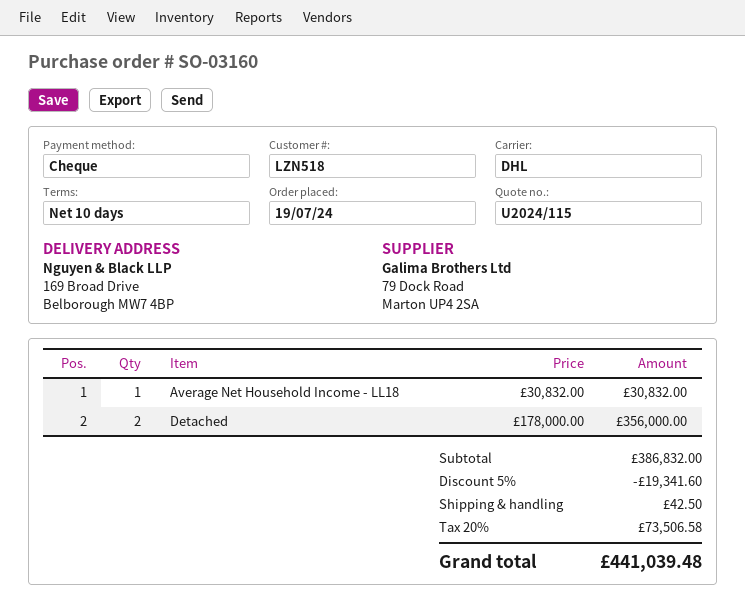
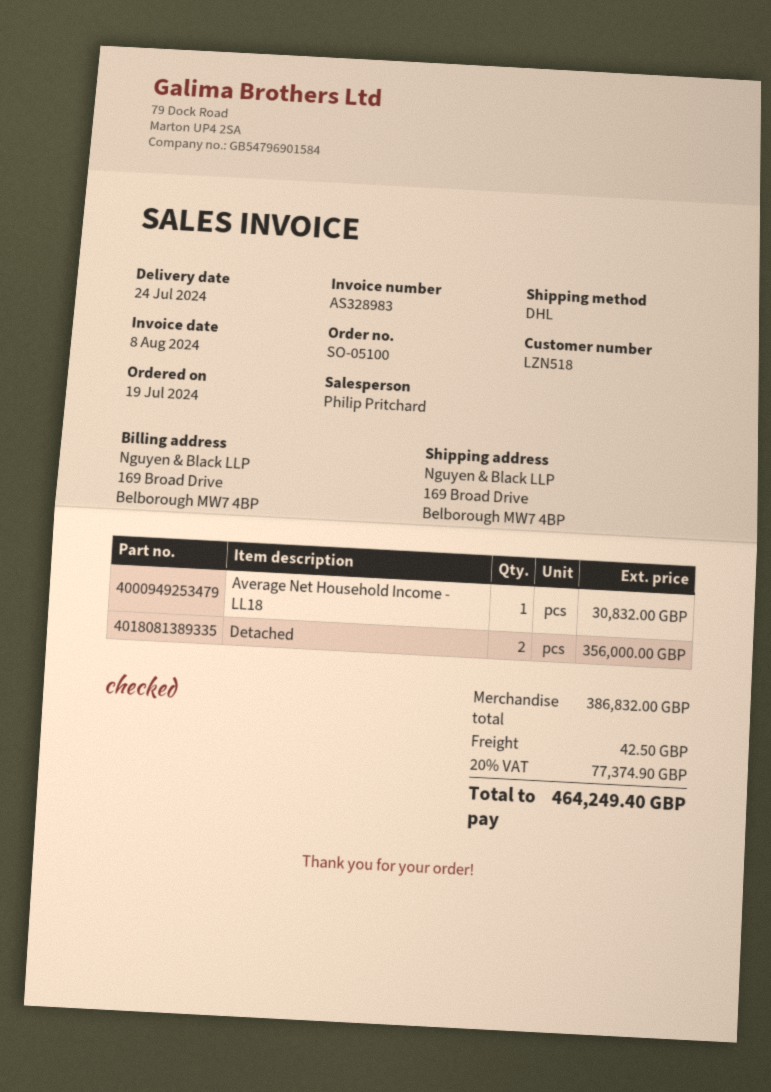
order number: SO-03160 -> SO-05100
discount: 5% = 19341.60 -> none
tax: 20% = 73506.58 -> 20% = 77374.90
total: 441039.48 -> 464249.40

